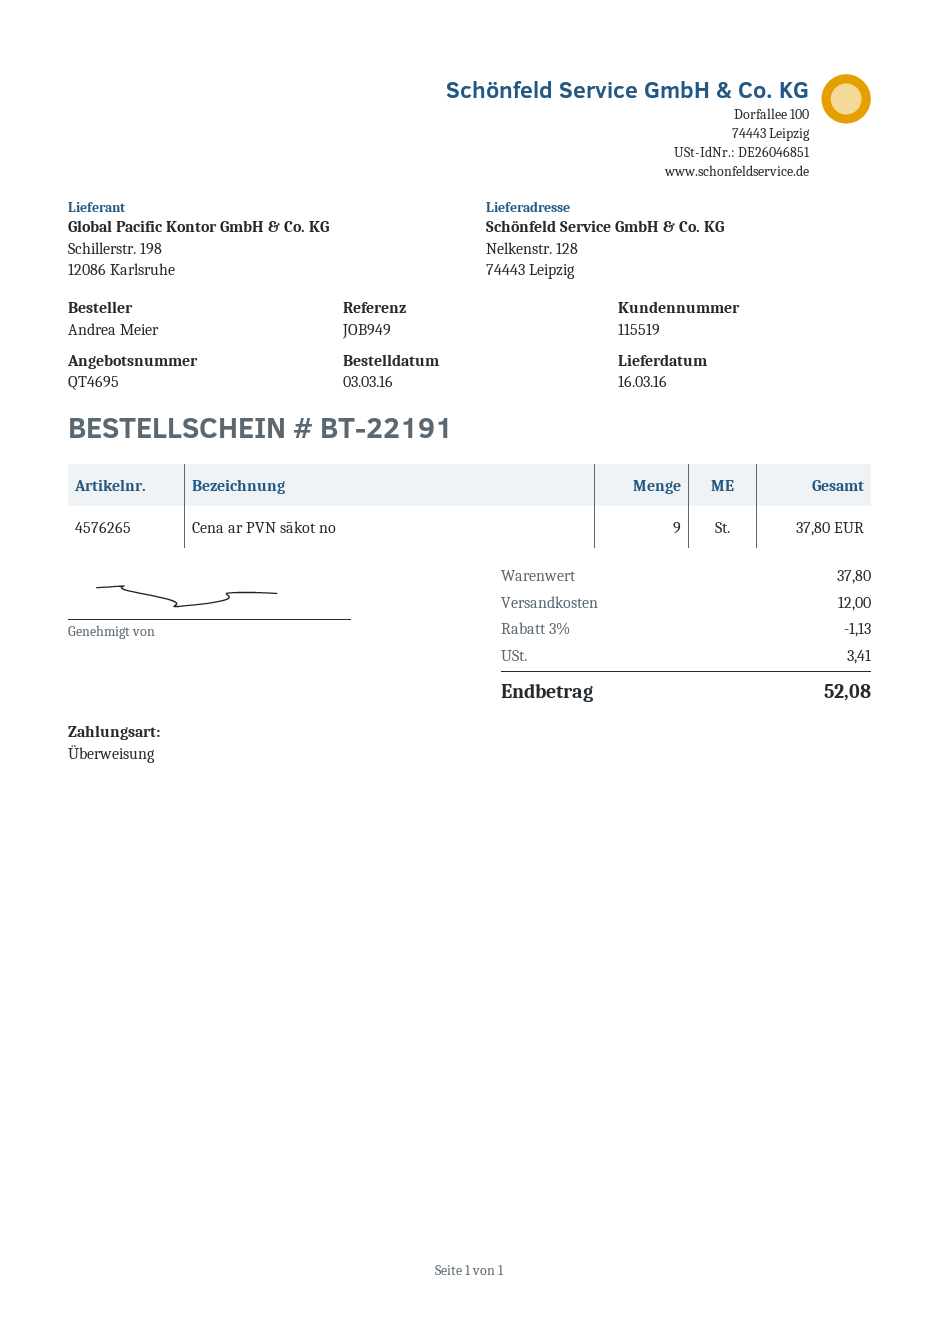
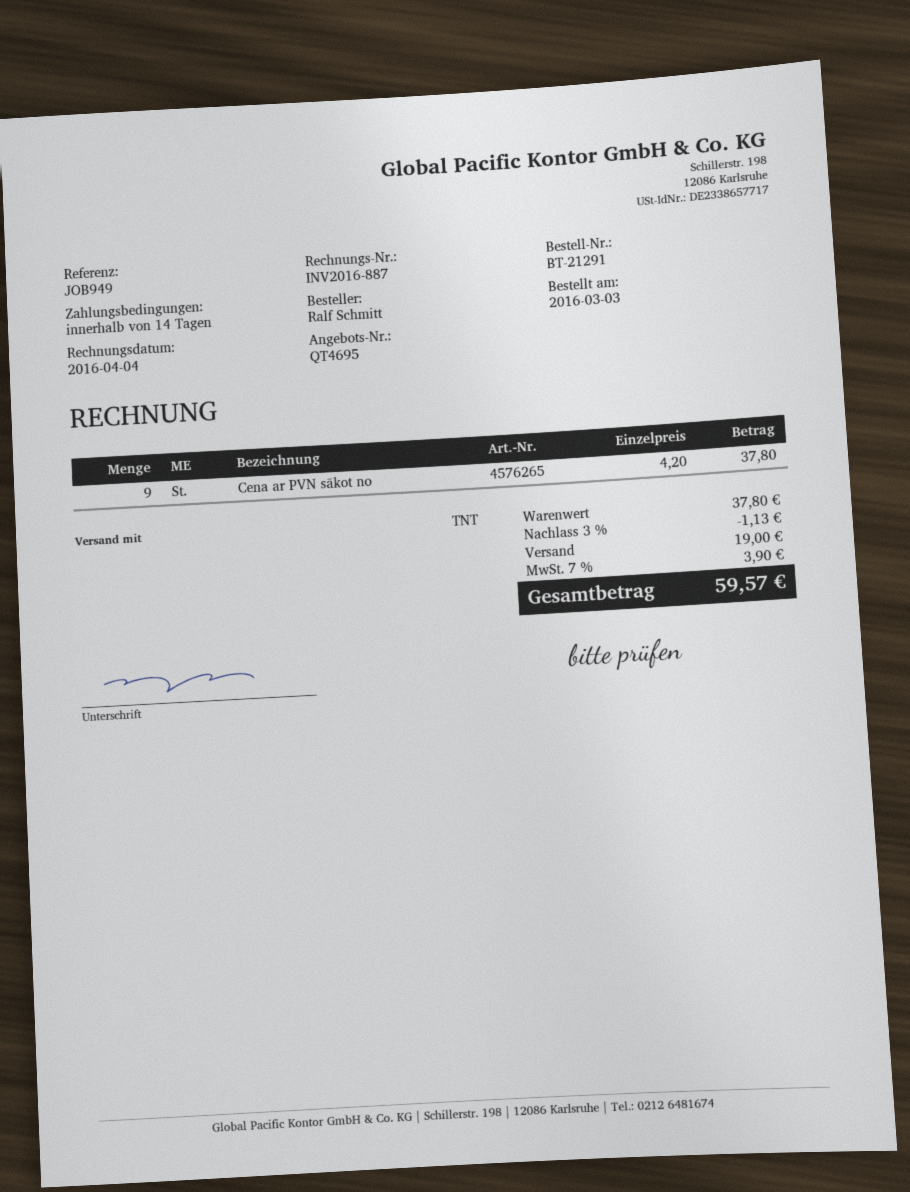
order number: BT-22191 -> BT-21291
ordered by: Andrea Meier -> Ralf Schmitt
shipping: 12.00 -> 19.00
tax: 3.41 -> 3.90
total: 52.08 -> 59.57

